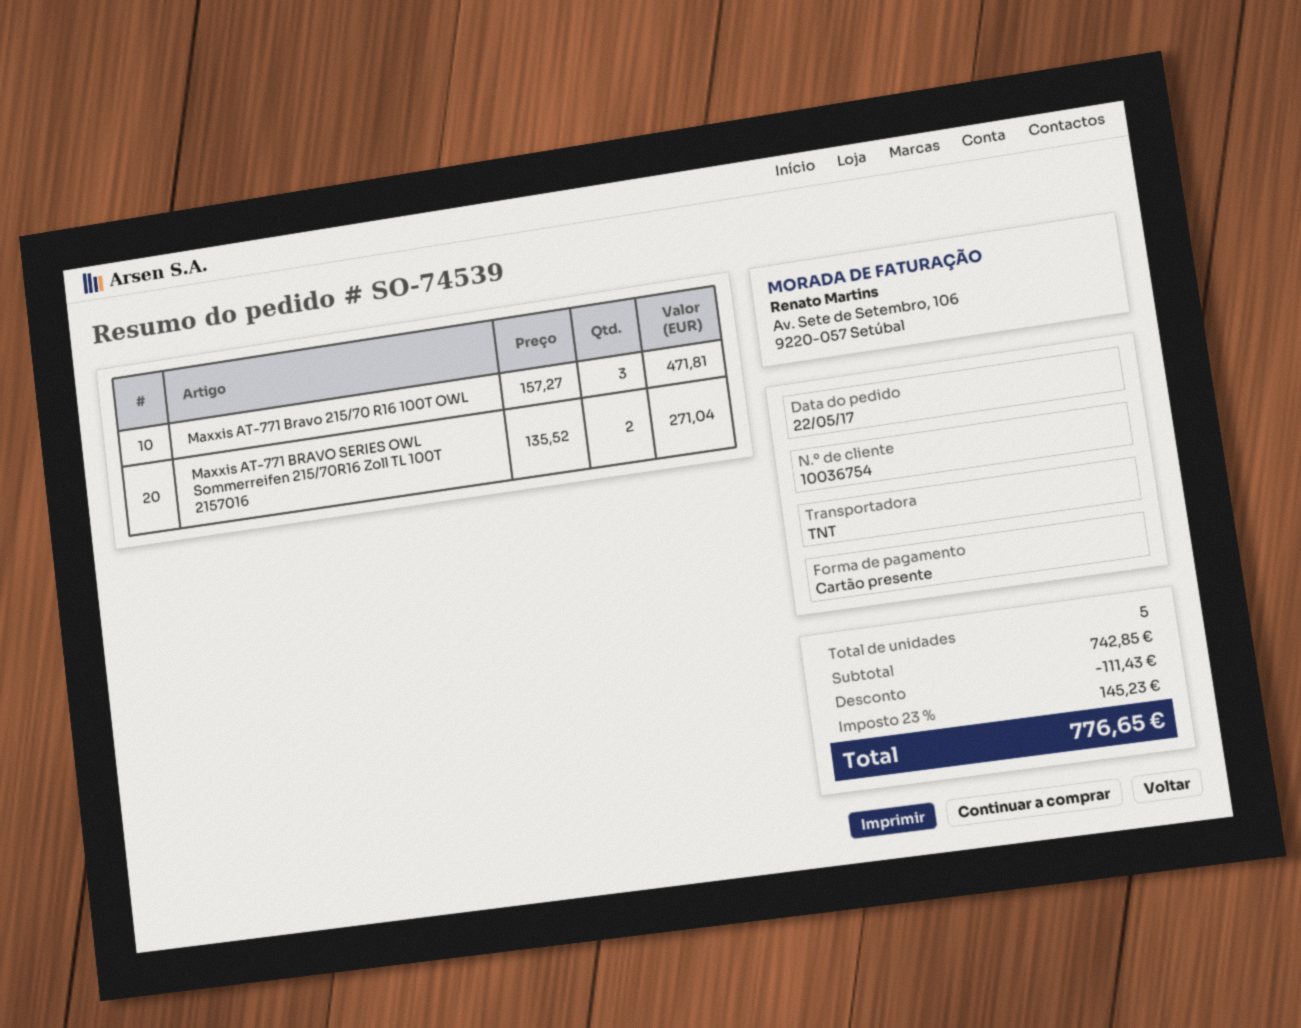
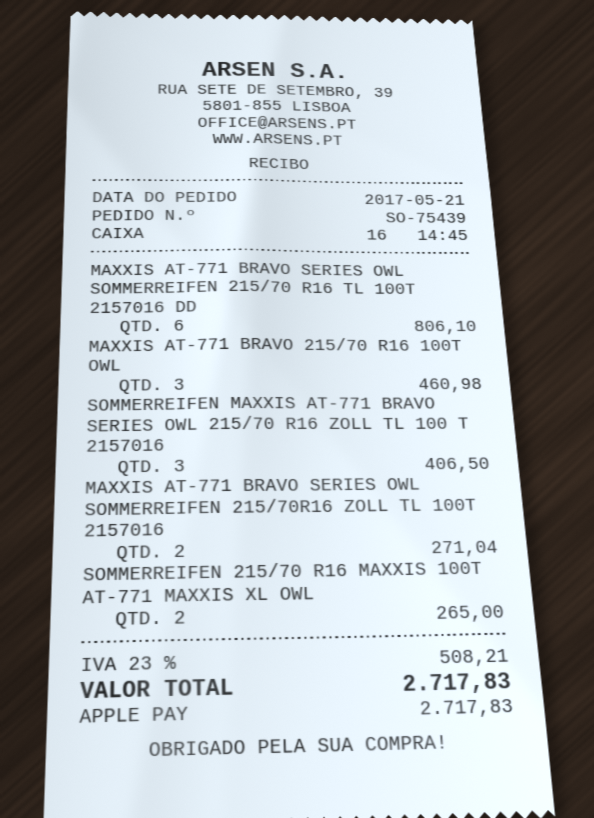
order number: SO-74539 -> SO-75439
order date: 2017-05-22 -> 2017-05-21
payment method: gift card -> Apple Pay
Maxxis AT-771 Bravo 215/70 R16 100T OWL: 3 for 471.81 -> 3 for 460.98
MAXXIS AT-771 BRAVO SERIES OWL SOMMERREIFEN 215/70 R16 TL 100T 2157016 DD: none -> 6 for 806.10
SOMMERREIFEN MAXXIS AT-771 BRAVO SERIES OWL 215/70 R16 ZOLL TL 100 T 2157016: none -> 3 for 406.50
SOMMERREIFEN 215/70 R16 MAXXIS 100T AT-771 MAXXIS XL OWL: none -> 2 for 265.00
discount: 111.43 -> none
tax: 23% = 145.23 -> 23% = 508.21
total: 776.65 -> 2717.83

